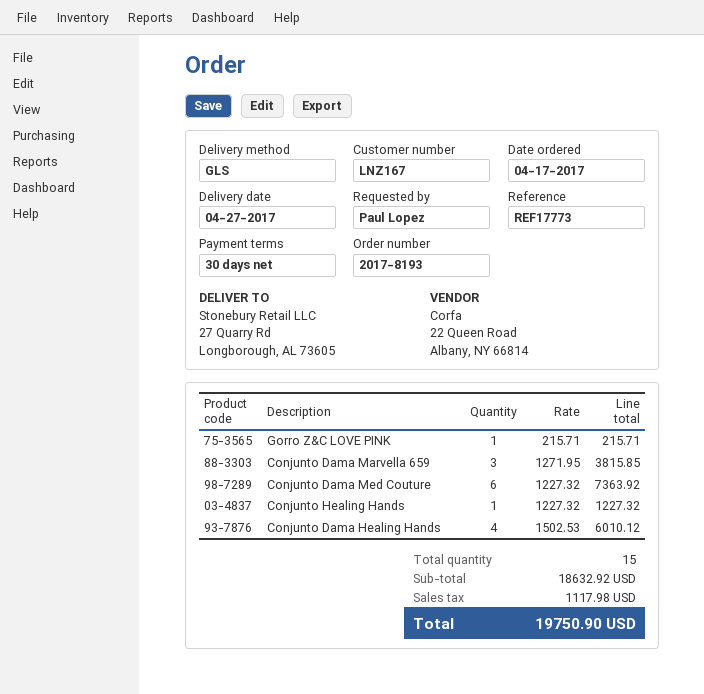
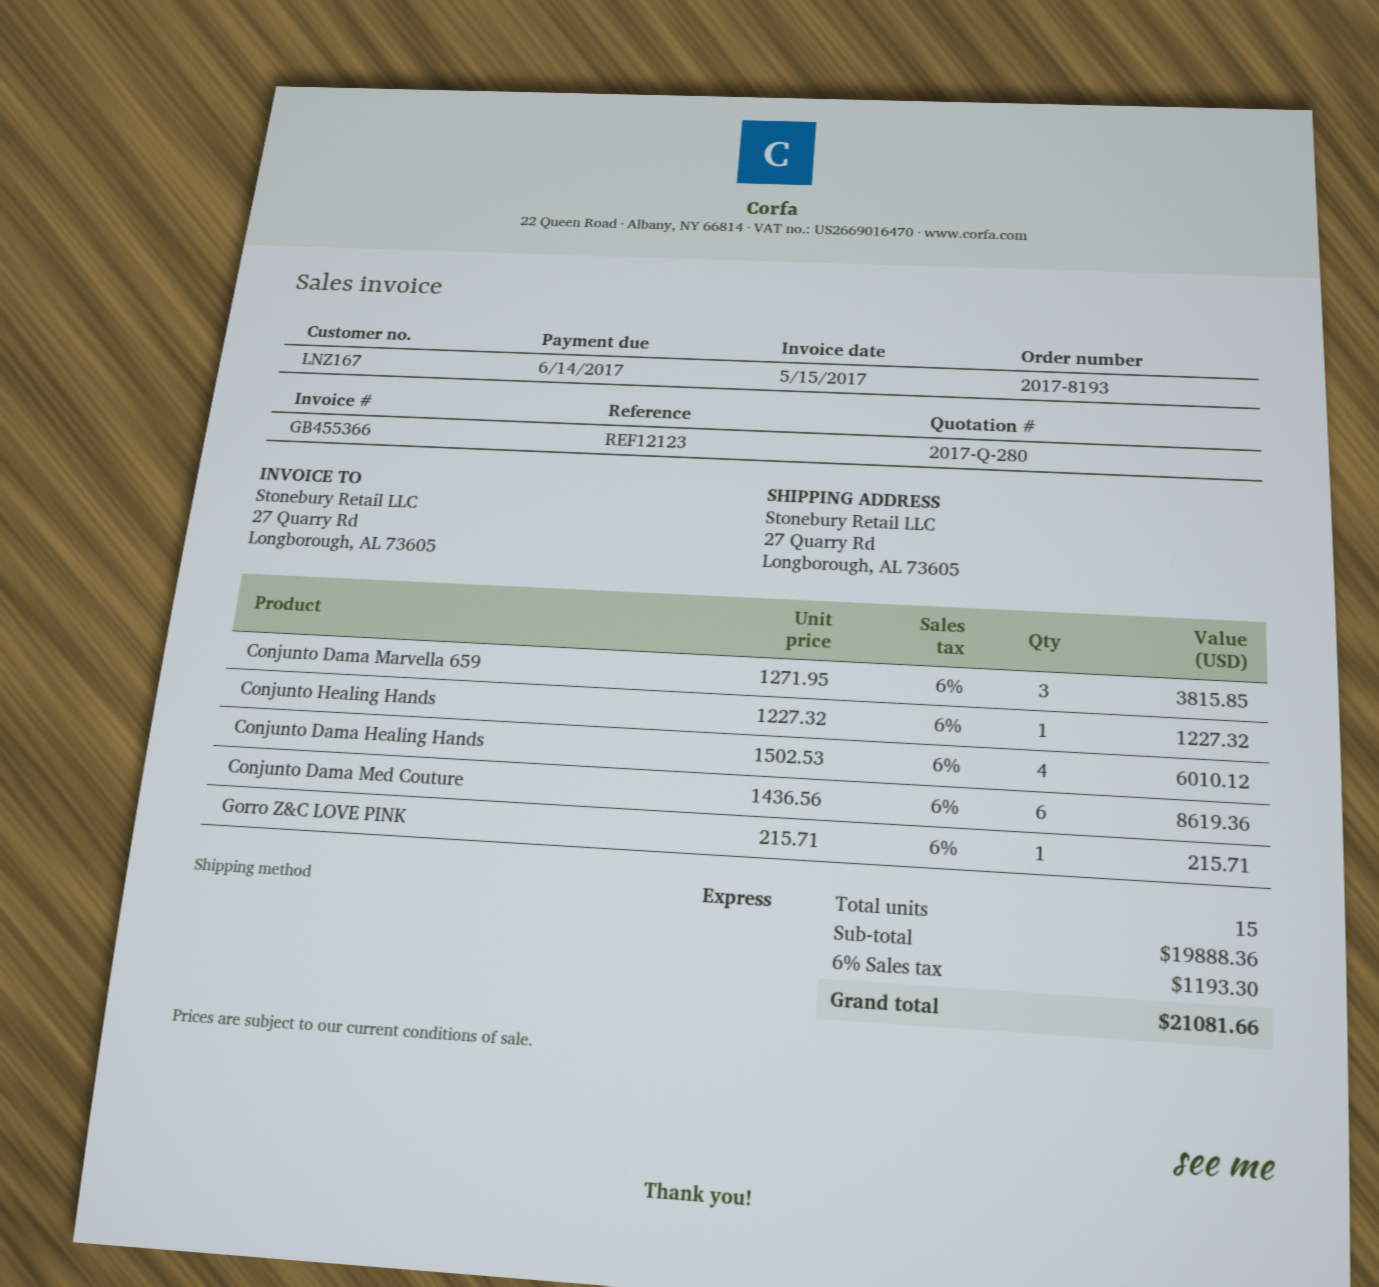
reference: REF17773 -> REF12123
shipping method: GLS -> express
Conjunto Dama Med Couture: 6 x 1227.32 = 7363.92 -> 6 x 1436.56 = 8619.36
subtotal: 18632.92 -> 19888.36
tax: 1117.98 -> 1193.30
total: 19750.90 -> 21081.66

